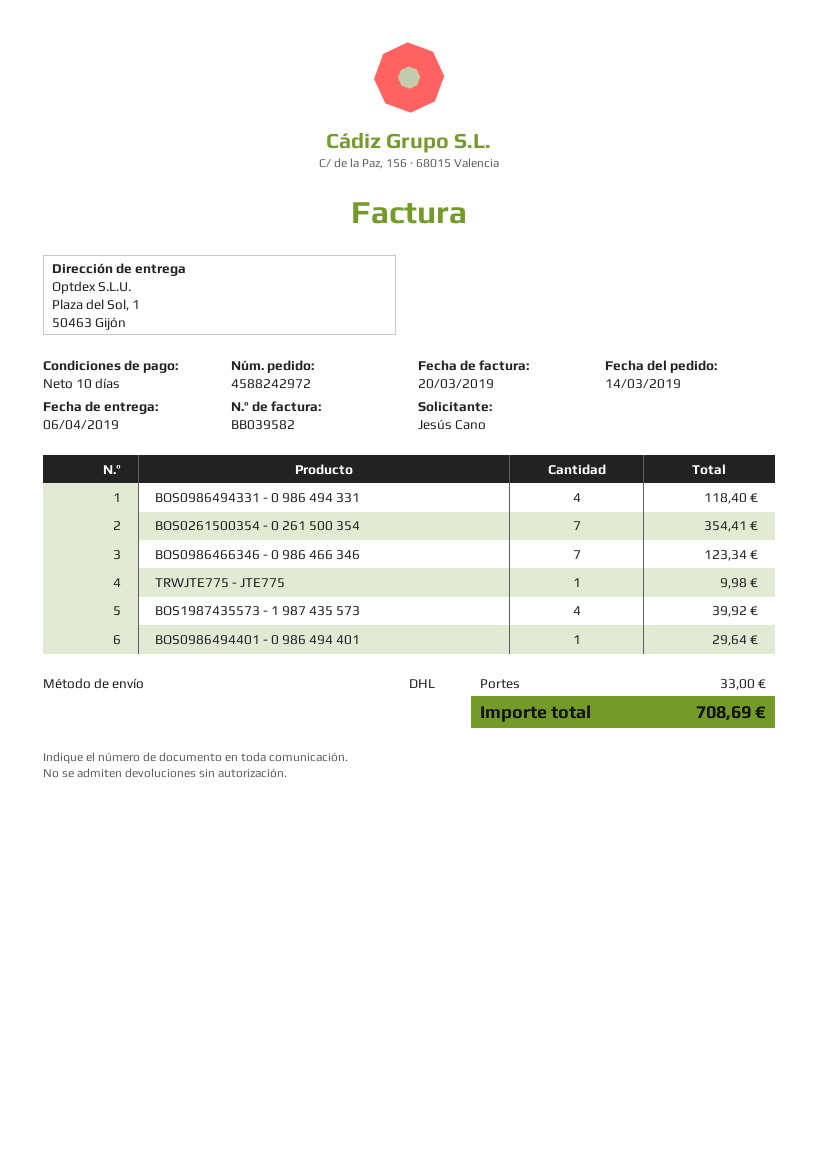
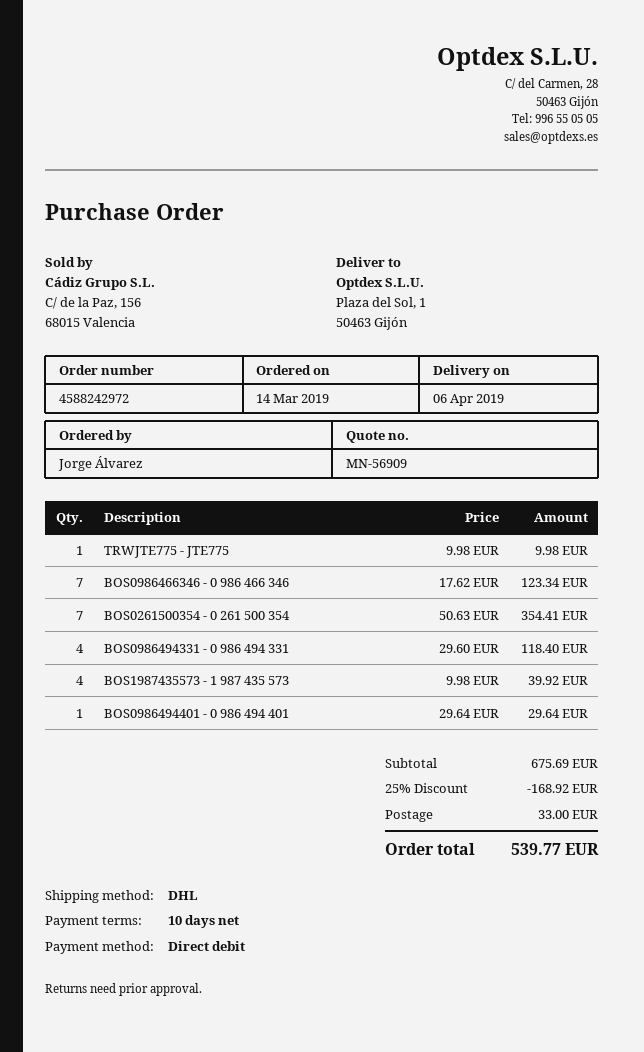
ordered by: Jesús Cano -> Jorge Álvarez
discount: none -> 25% = 168.92
total: 708.69 -> 539.77

